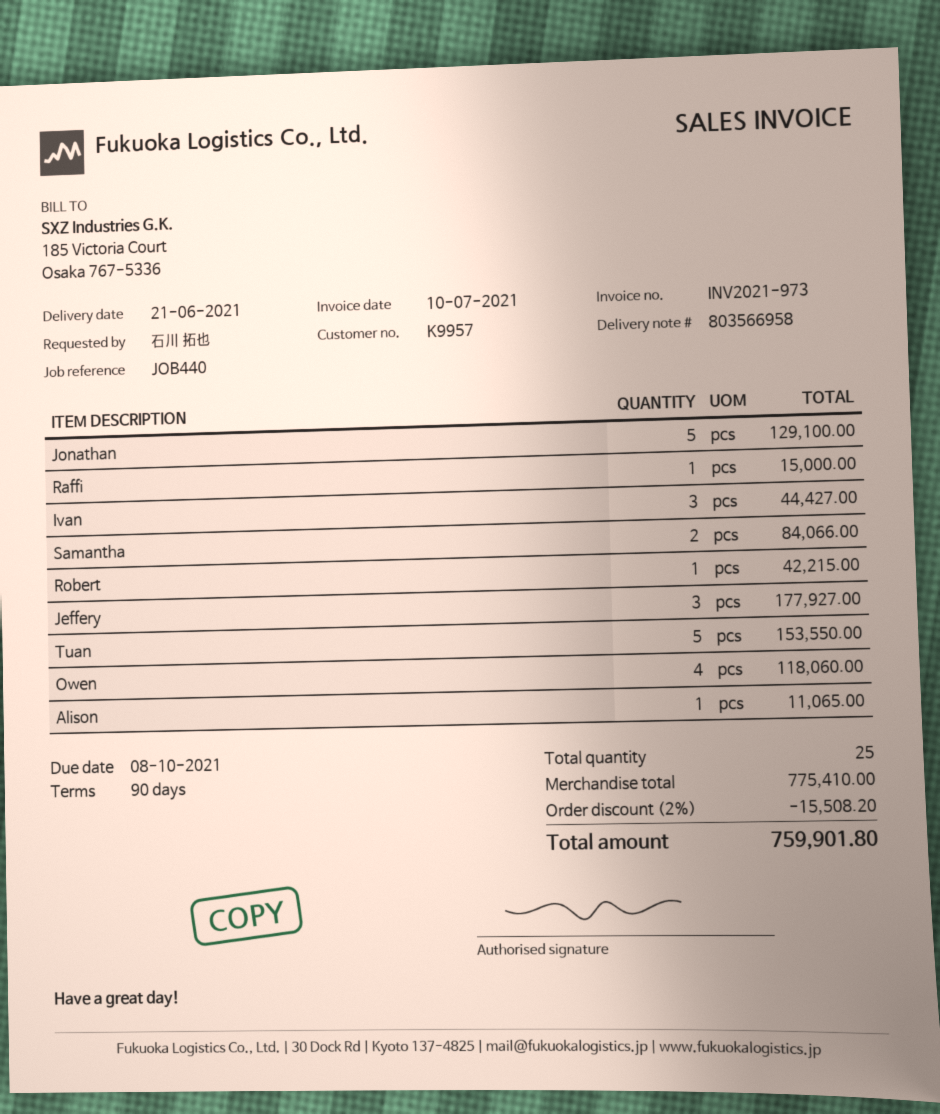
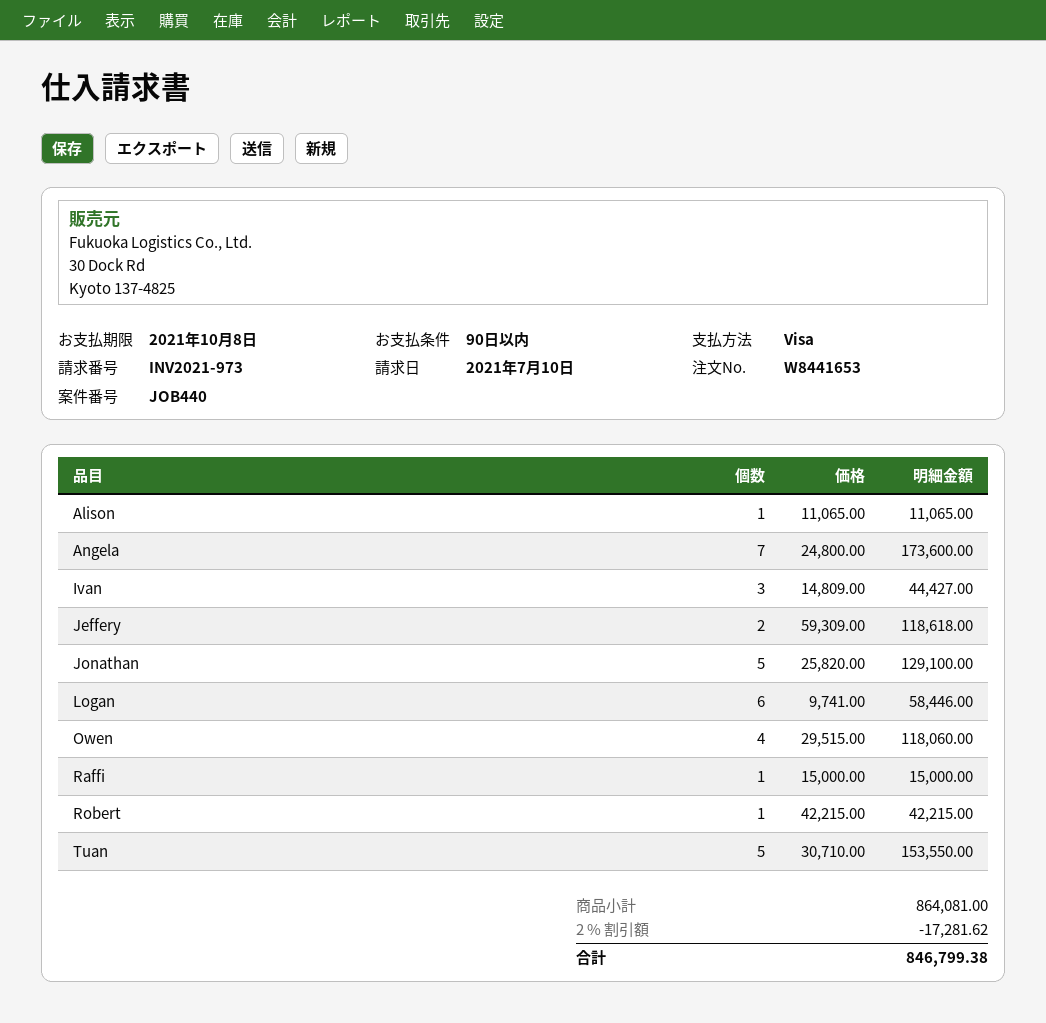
Samantha: 2 for 84066.00 -> none
Jeffery: 3 for 177927.00 -> 2 for 118618.00
Angela: none -> 7 for 173600.00
Logan: none -> 6 for 58446.00
subtotal: 775410.00 -> 864081.00
discount: 2% = 15508.20 -> 2% = 17281.62
total: 759901.80 -> 846799.38

